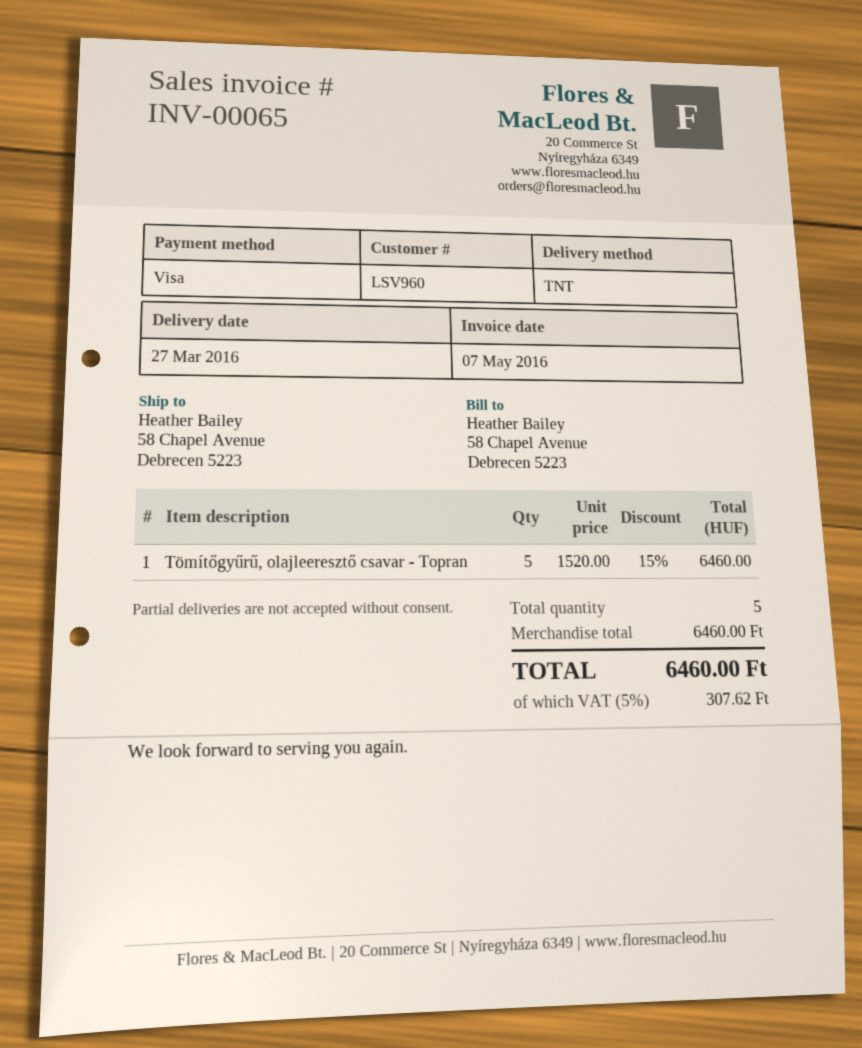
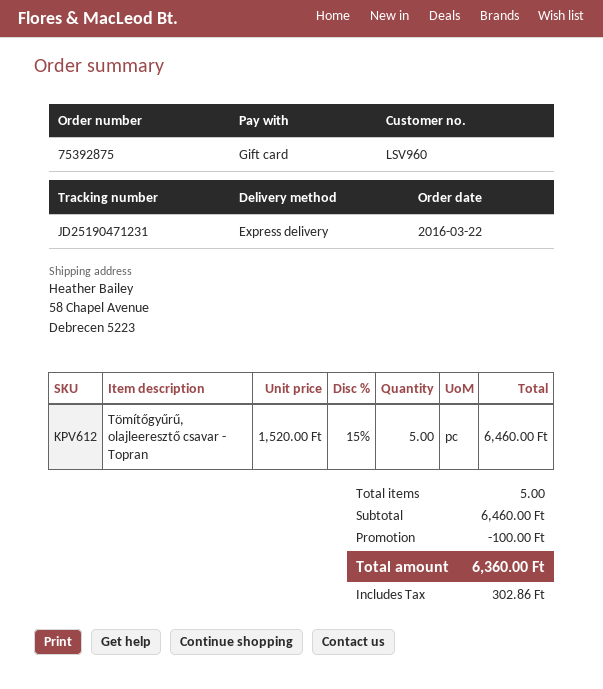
payment method: Visa -> gift card
shipping method: TNT -> express
discount: none -> 100.00
tax: 307.62 -> 302.86
total: 6460.00 -> 6360.00

